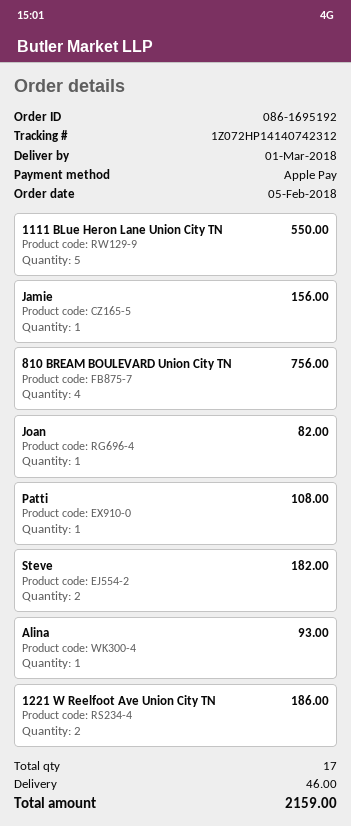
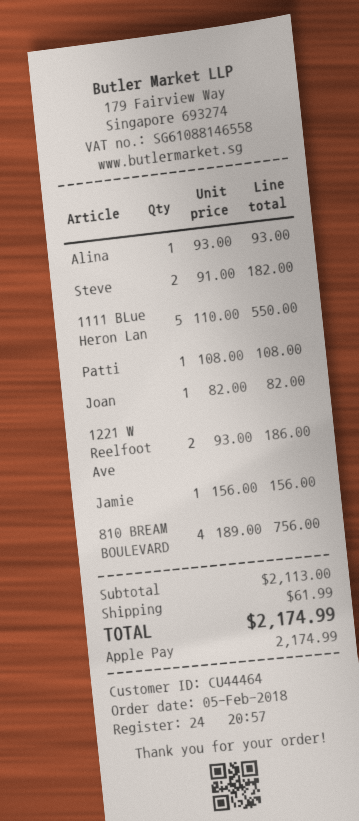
shipping: 46.00 -> 61.99
total: 2159.00 -> 2174.99

